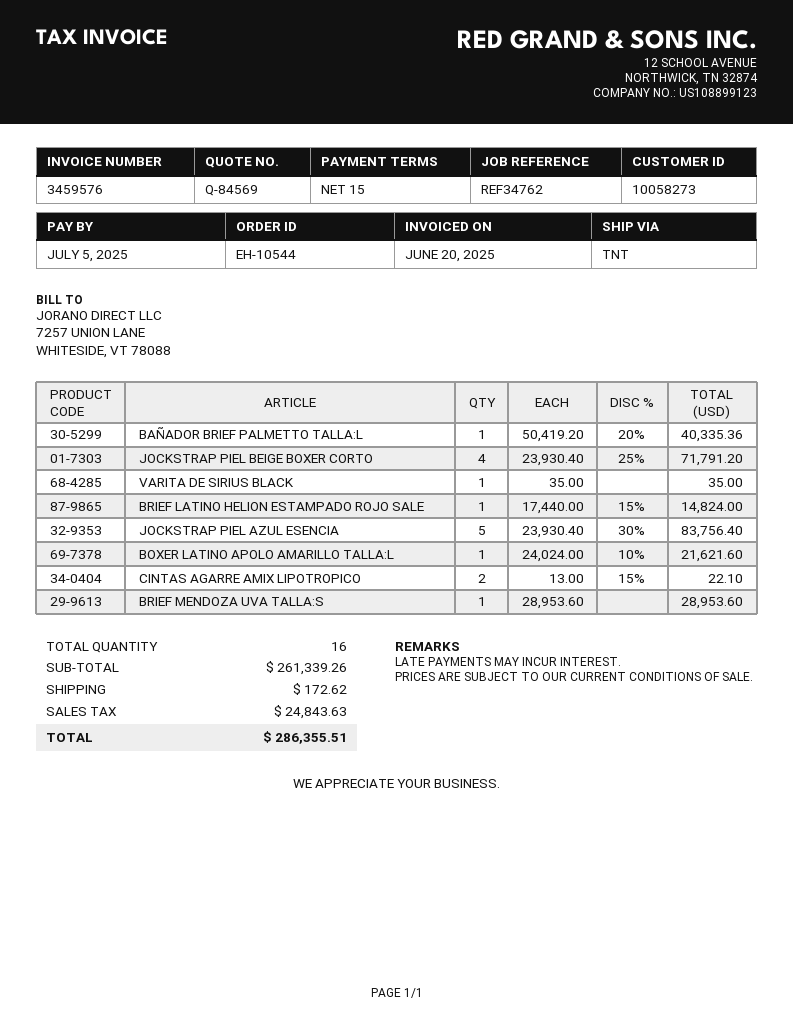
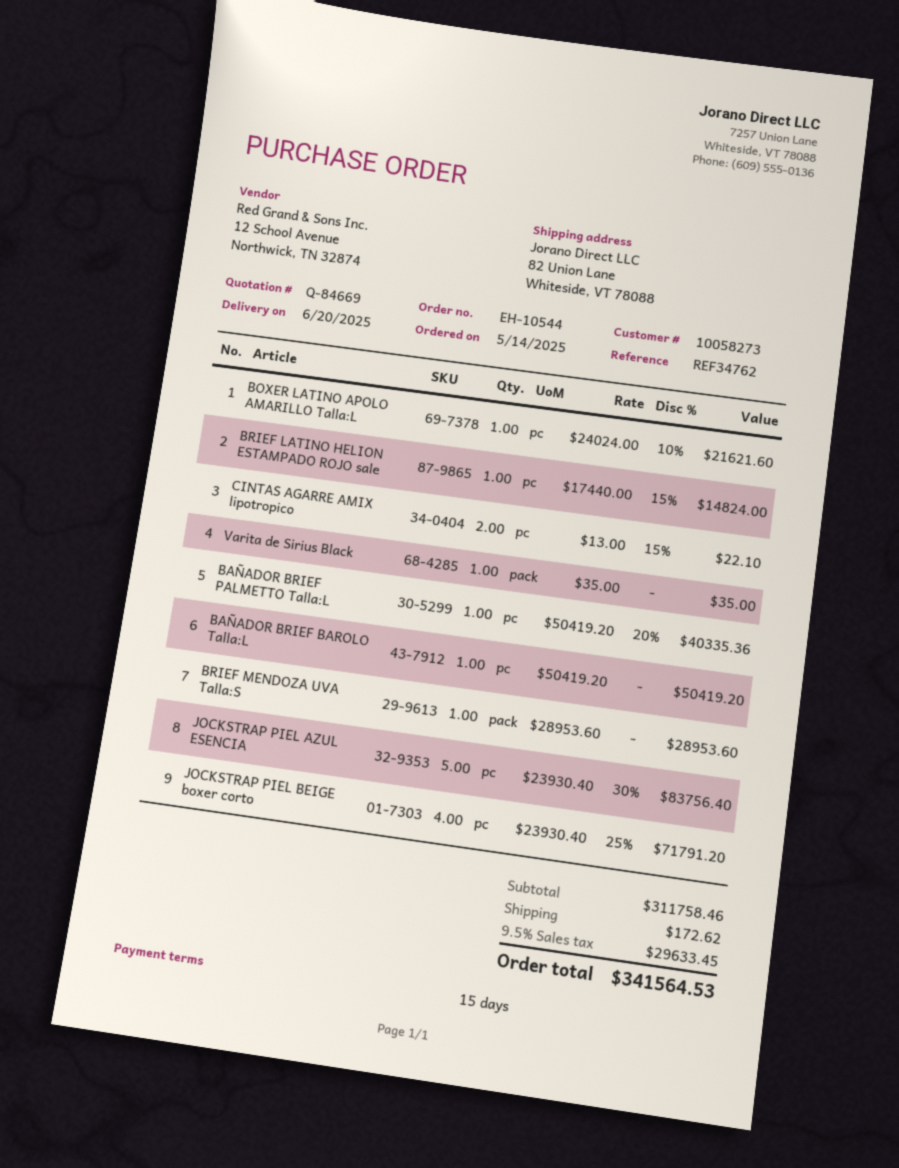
quote number: Q-84569 -> Q-84669
BAÑADOR BRIEF BAROLO Talla:L: none -> 1 x 50419.20 = 50419.20
subtotal: 261339.26 -> 311758.46
tax: 24843.63 -> 29633.45
total: 286355.51 -> 341564.53

